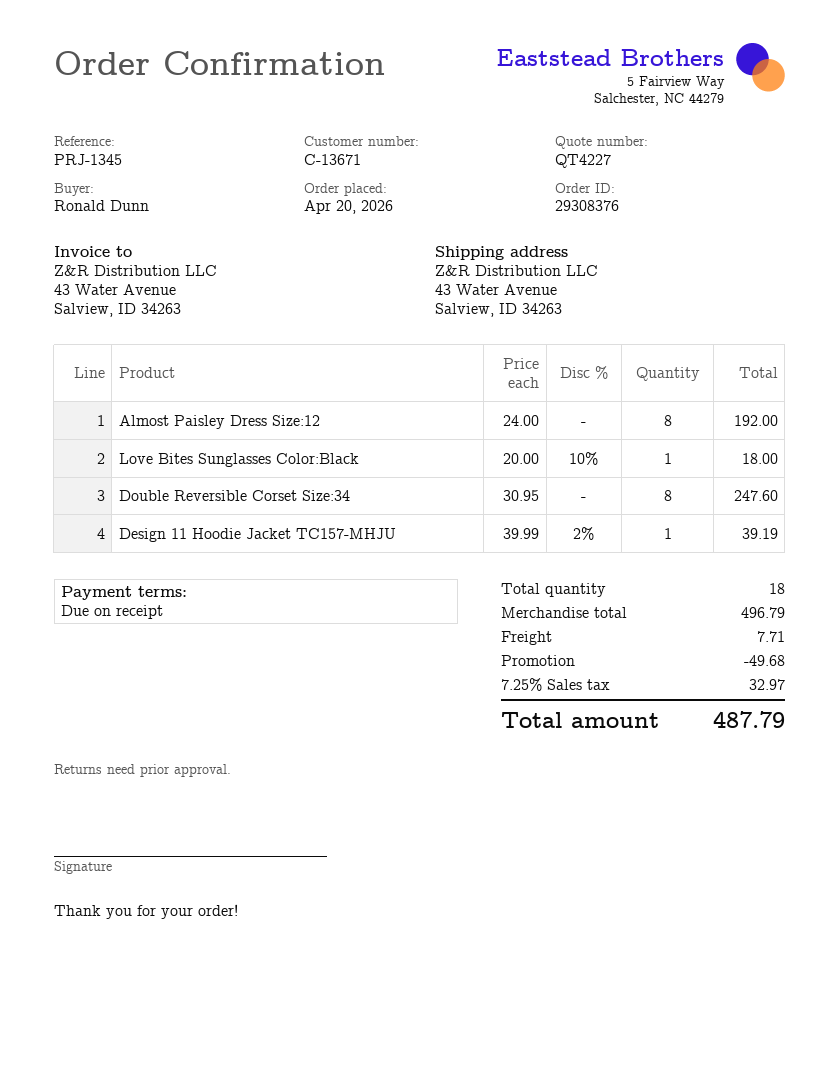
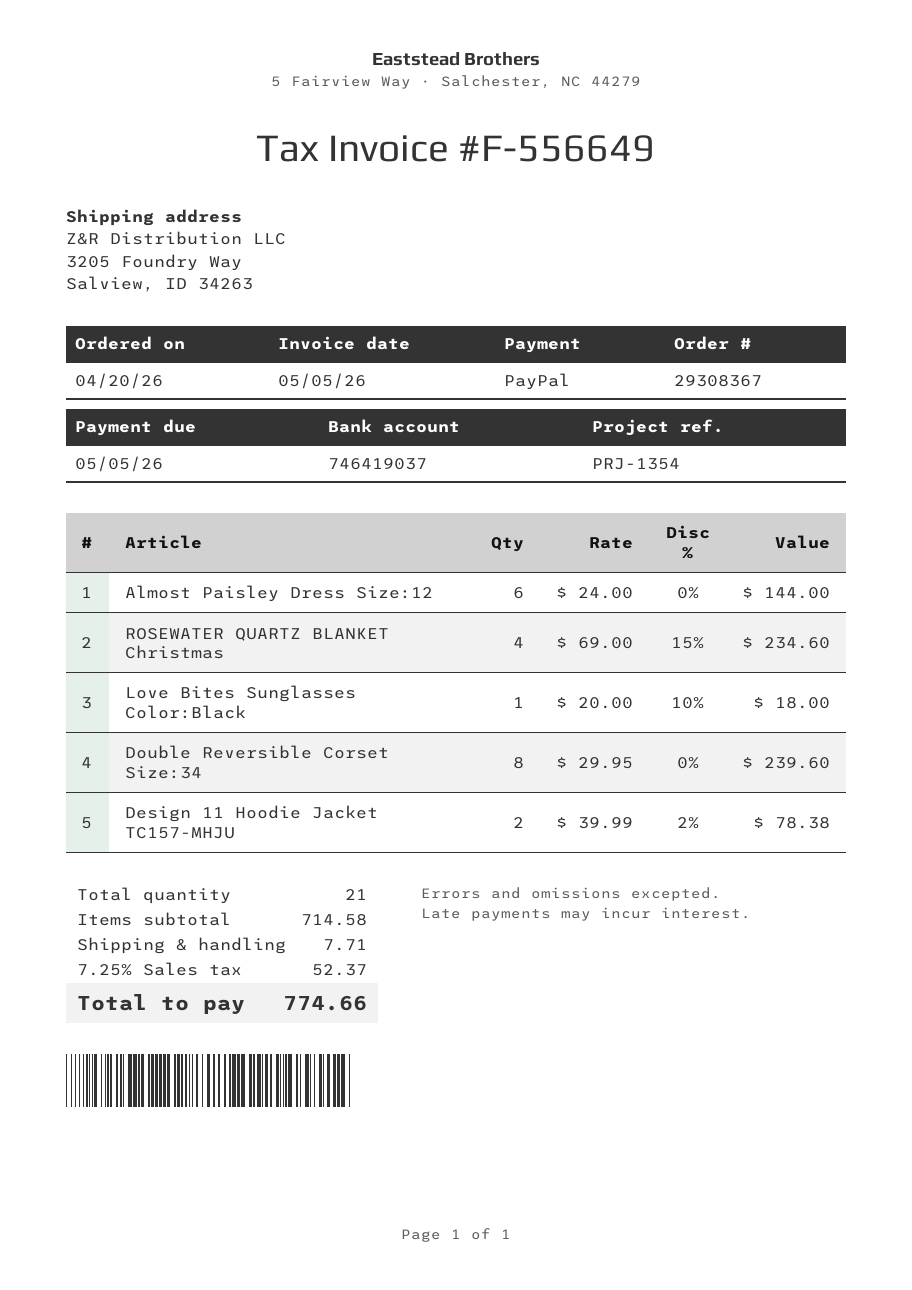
order number: 29308376 -> 29308367
reference: PRJ-1345 -> PRJ-1354
ship to: 43 Water Avenue, Salview, ID 34263 -> 3205 Foundry Way, Salview, ID 34263
Almost Paisley Dress Size:12: 8 x 24.00 = 192.00 -> 6 x 24.00 = 144.00
Double Reversible Corset Size:34: 8 x 30.95 = 247.60 -> 8 x 29.95 = 239.60
Design 11 Hoodie Jacket TC157-MHJU: 1 x 39.99 - 2% = 39.19 -> 2 x 39.99 - 2% = 78.38
ROSEWATER QUARTZ BLANKET Christmas: none -> 4 x 69.00 - 15% = 234.60
total quantity: 18 -> 21
subtotal: 496.79 -> 714.58
discount: 49.68 -> none
tax: 7.25% = 32.97 -> 7.25% = 52.37
total: 487.79 -> 774.66

